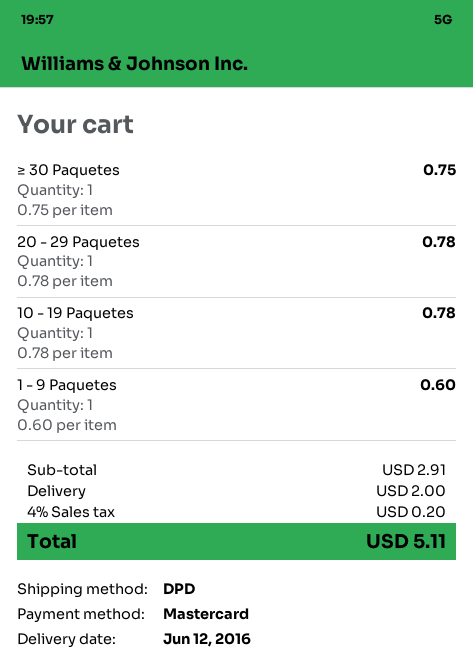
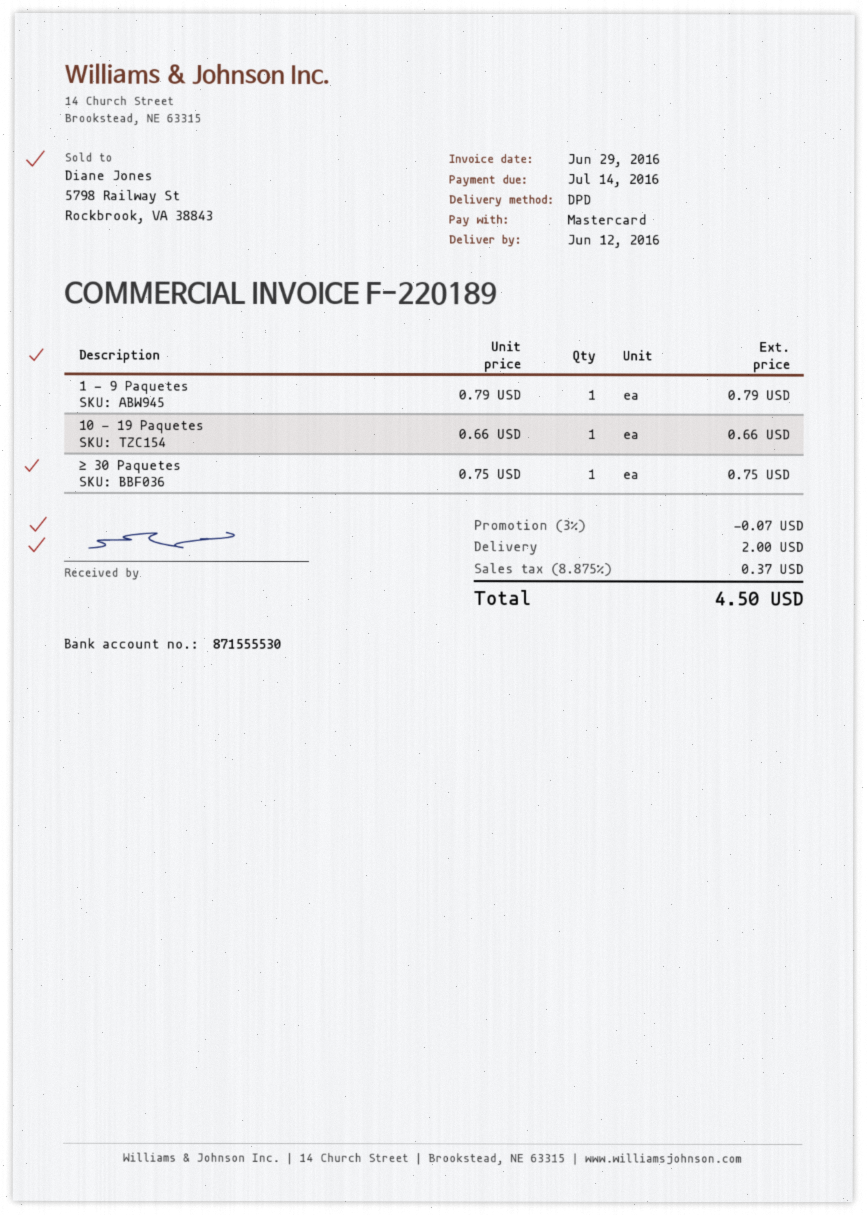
20 - 29 Paquetes: 1 x 0.78 = 0.78 -> none
10 - 19 Paquetes: 1 x 0.78 = 0.78 -> 1 x 0.66 = 0.66
1 - 9 Paquetes: 1 x 0.60 = 0.60 -> 1 x 0.79 = 0.79
discount: none -> 3% = 0.07
tax: 4% = 0.20 -> 8.875% = 0.37
total: 5.11 -> 4.50

